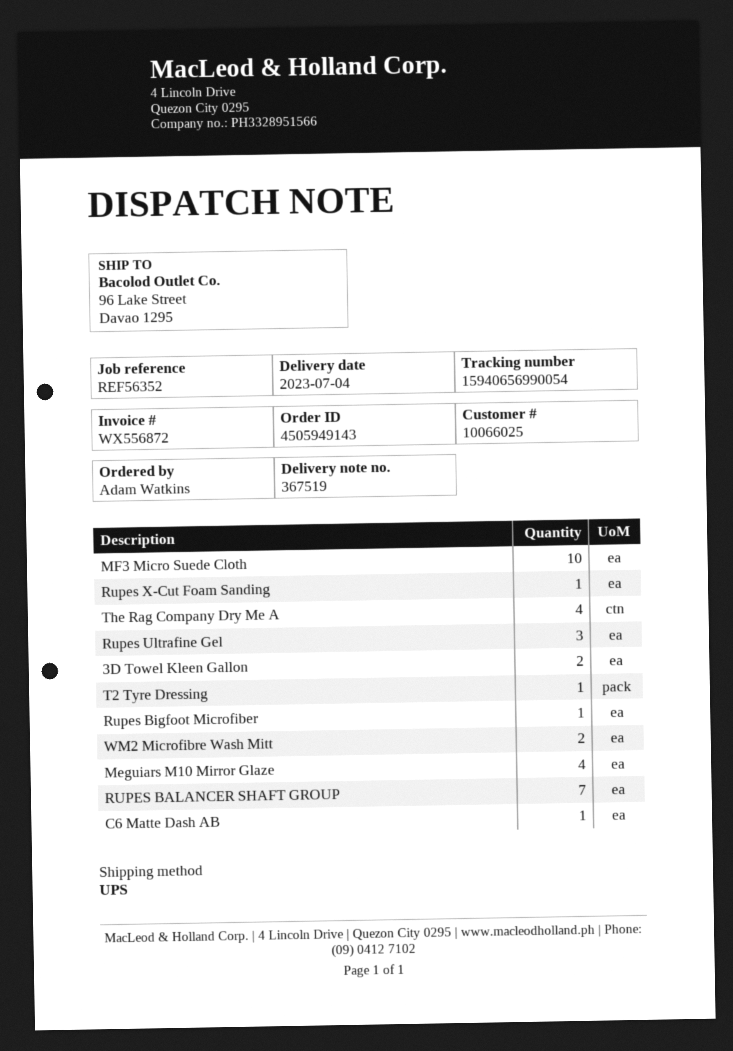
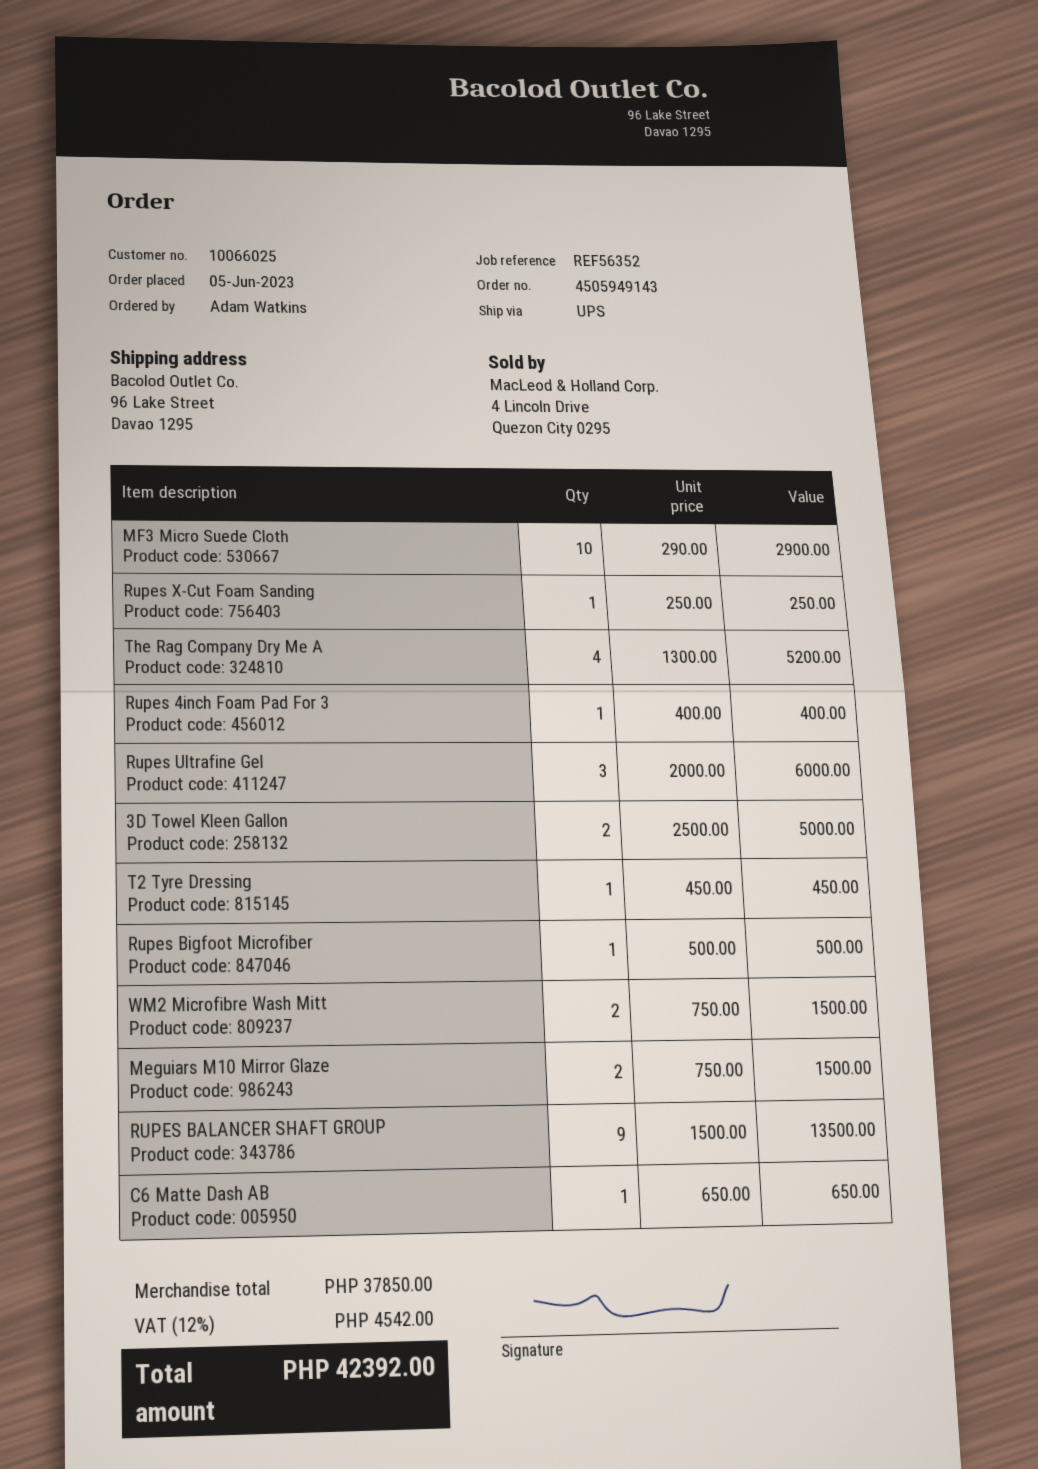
Meguiars M10 Mirror Glaze: 4 -> 2
RUPES BALANCER SHAFT GROUP: 7 -> 9
Rupes 4inch Foam Pad For 3: none -> 1

